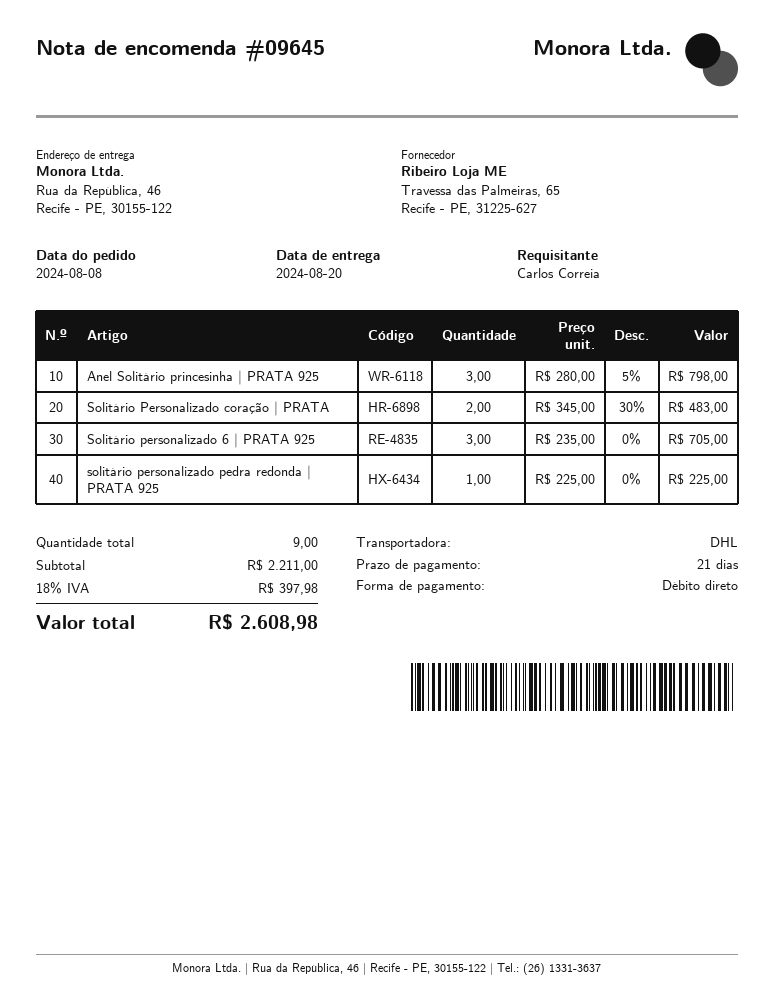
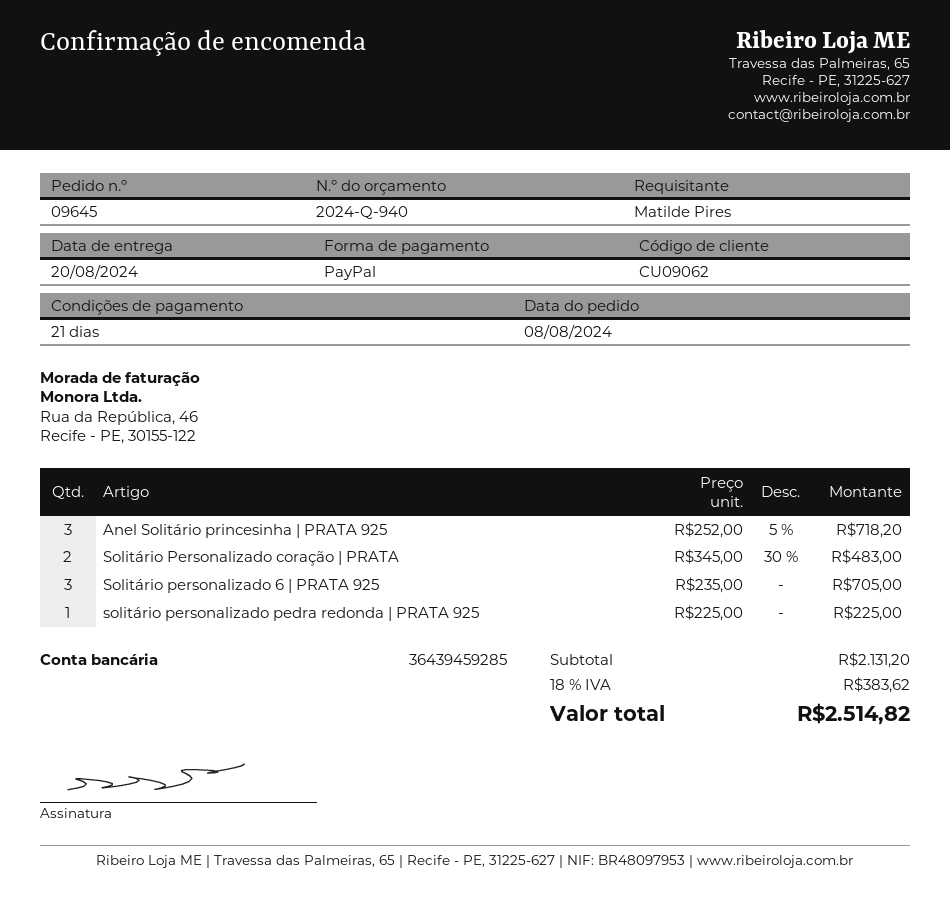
ordered by: Carlos Correia -> Matilde Pires
payment method: direct debit -> PayPal
Anel Solitário princesinha | PRATA 925: 3 x 280.00 - 5% = 798.00 -> 3 x 252.00 - 5% = 718.20
subtotal: 2211.00 -> 2131.20
tax: 18% = 397.98 -> 18% = 383.62
total: 2608.98 -> 2514.82

